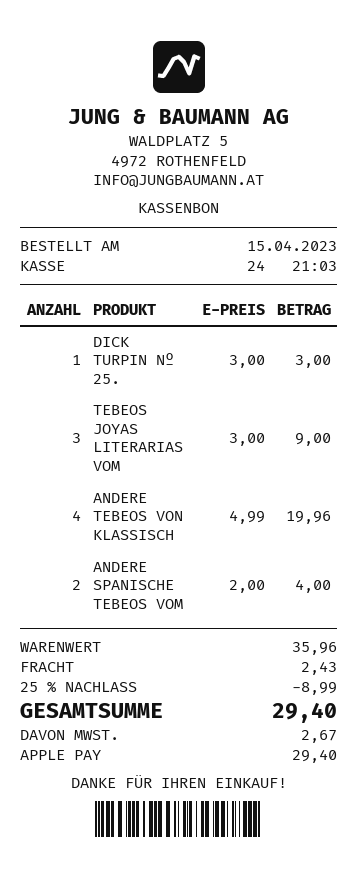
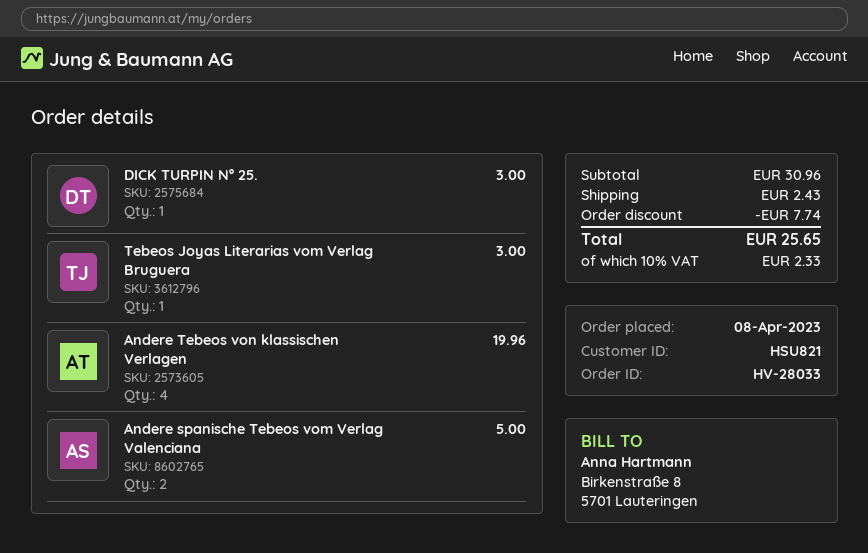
order date: 2023-04-15 -> 2023-04-08
TEBEOS JOYAS LITERARIAS VOM: 3 for 9.00 -> 1 for 3.00
ANDERE SPANISCHE TEBEOS VOM: 2 for 4.00 -> 2 for 5.00
subtotal: 35.96 -> 30.96
discount: 8.99 -> 7.74
tax: 2.67 -> 2.33
total: 29.40 -> 25.65

